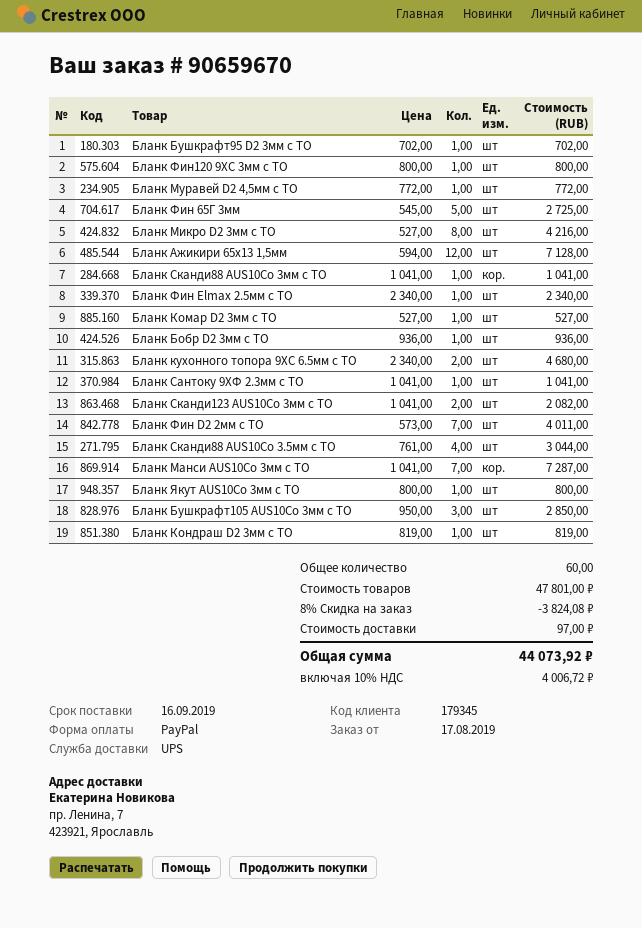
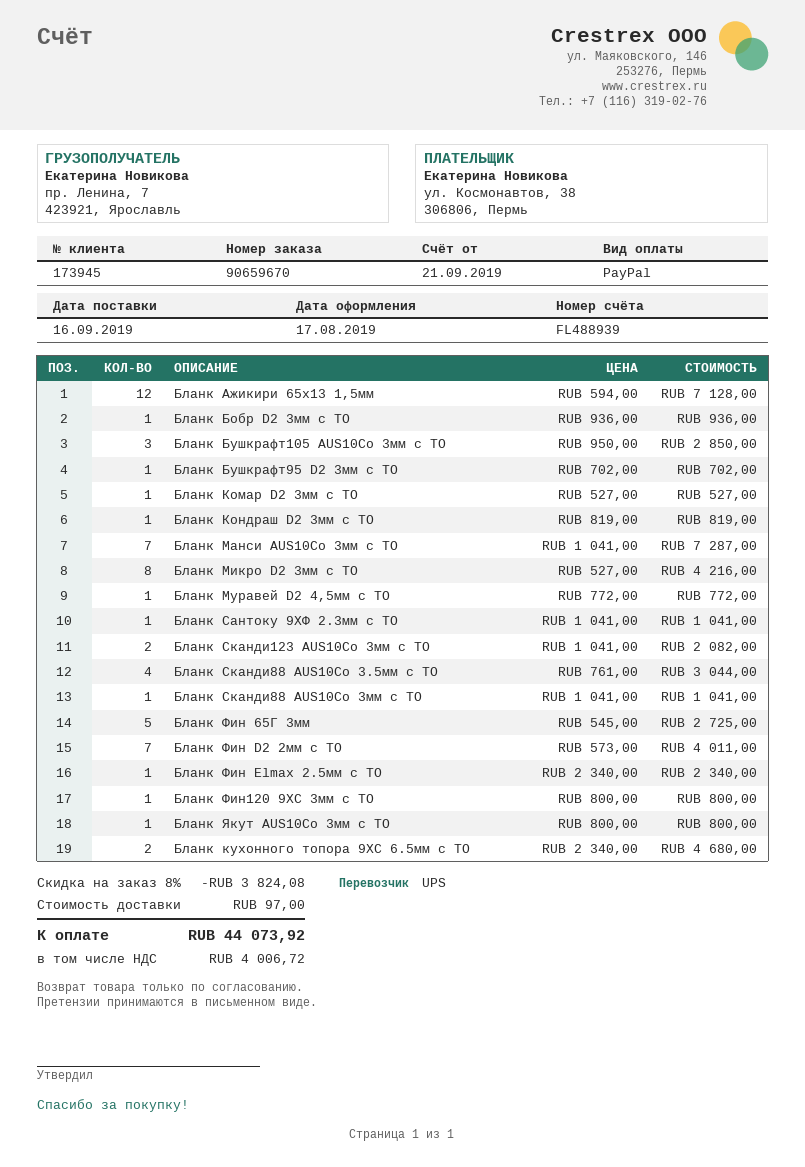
customer number: 179345 -> 173945

